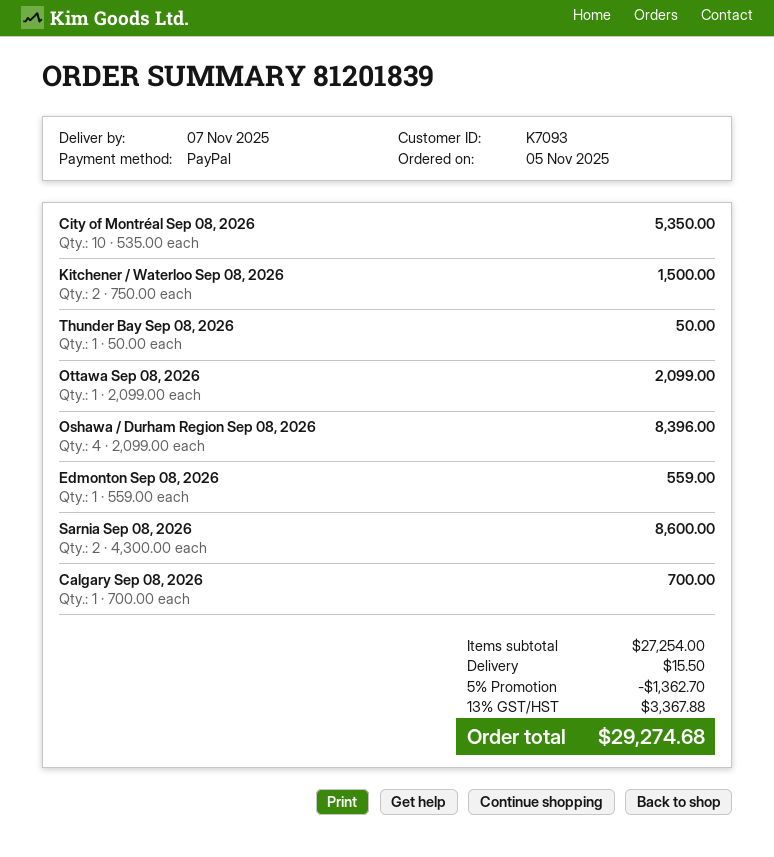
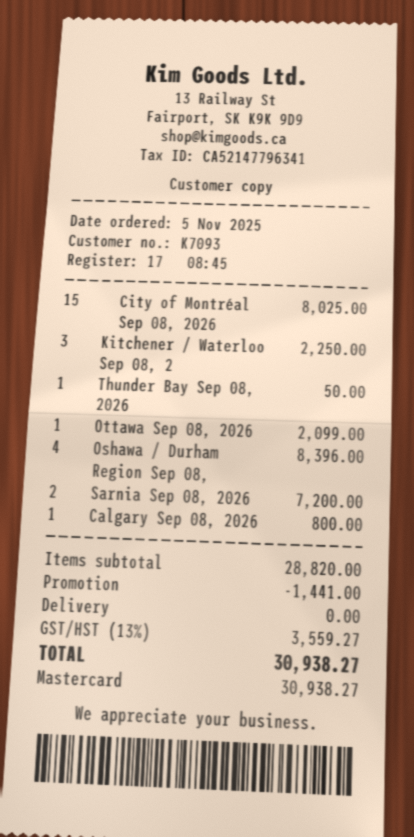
payment method: PayPal -> Mastercard
City of Montréal Sep 08, 2026: 10 for 5350.00 -> 15 for 8025.00
Kitchener / Waterloo Sep 08, 2026: 2 for 1500.00 -> 3 for 2250.00
Edmonton Sep 08, 2026: 1 for 559.00 -> none
Sarnia Sep 08, 2026: 2 for 8600.00 -> 2 for 7200.00
Calgary Sep 08, 2026: 1 for 700.00 -> 1 for 800.00
subtotal: 27254.00 -> 28820.00
discount: 1362.70 -> 1441.00
shipping: 15.50 -> 0.00
tax: 13% = 3367.88 -> 13% = 3559.27
total: 29274.68 -> 30938.27

